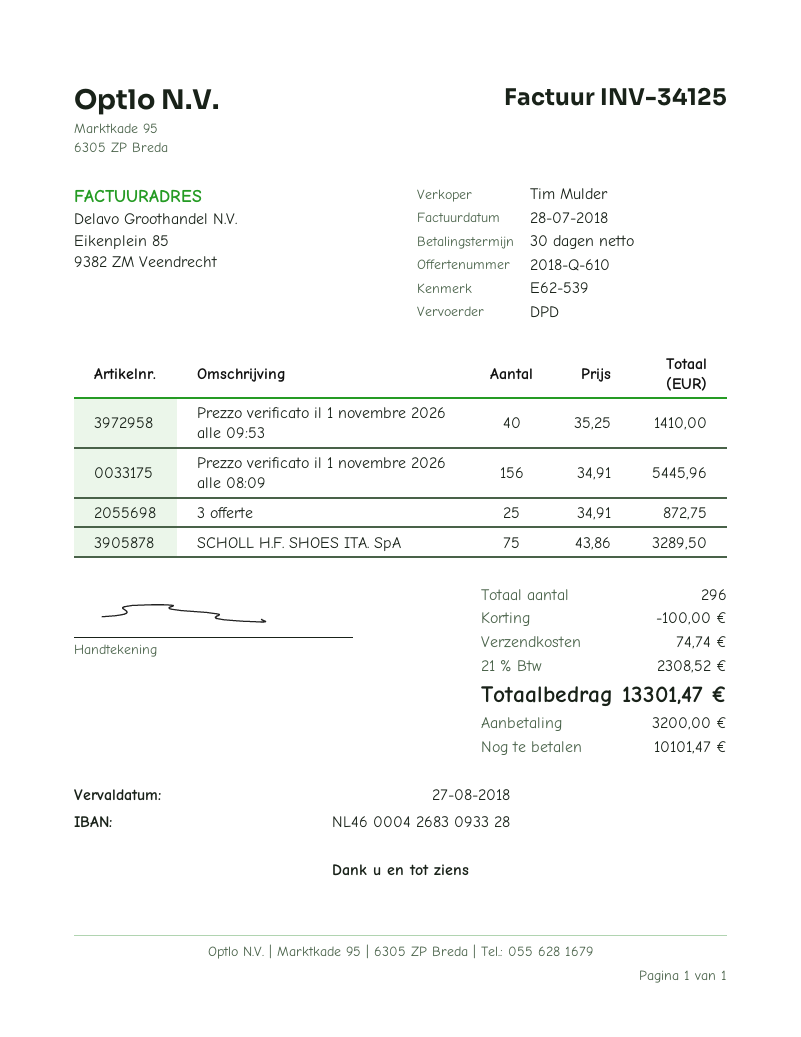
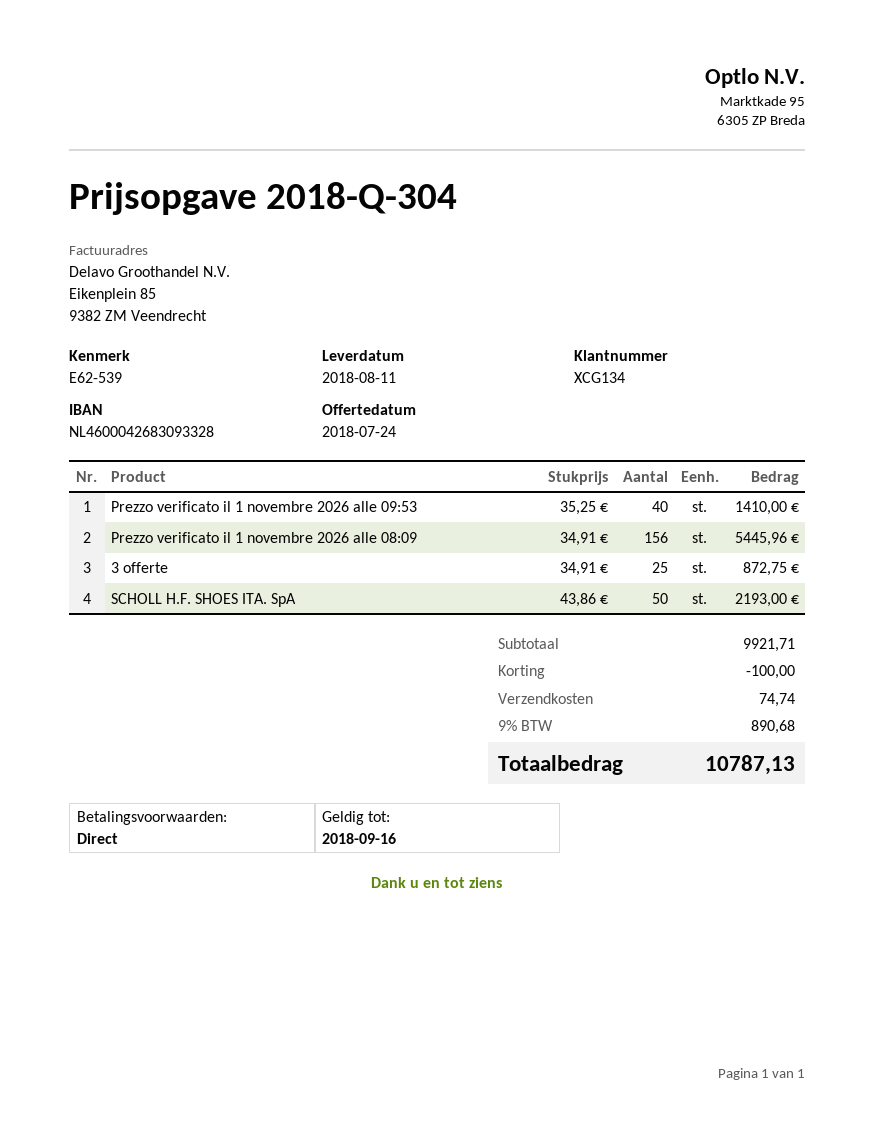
quote number: 2018-Q-610 -> 2018-Q-304
payment terms: 30 days -> on receipt
SCHOLL H.F. SHOES ITA. SpA: 75 x 43.86 = 3289.50 -> 50 x 43.86 = 2193.00
tax: 21% = 2308.52 -> 9% = 890.68
total: 13301.47 -> 10787.13

